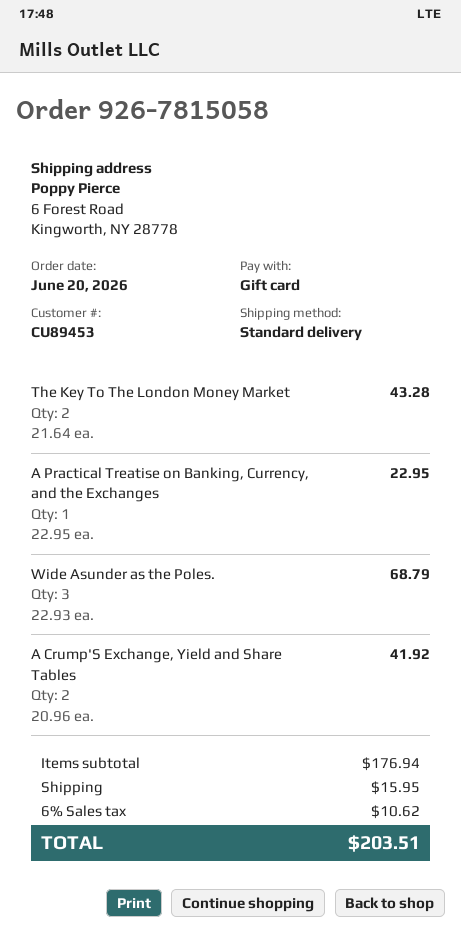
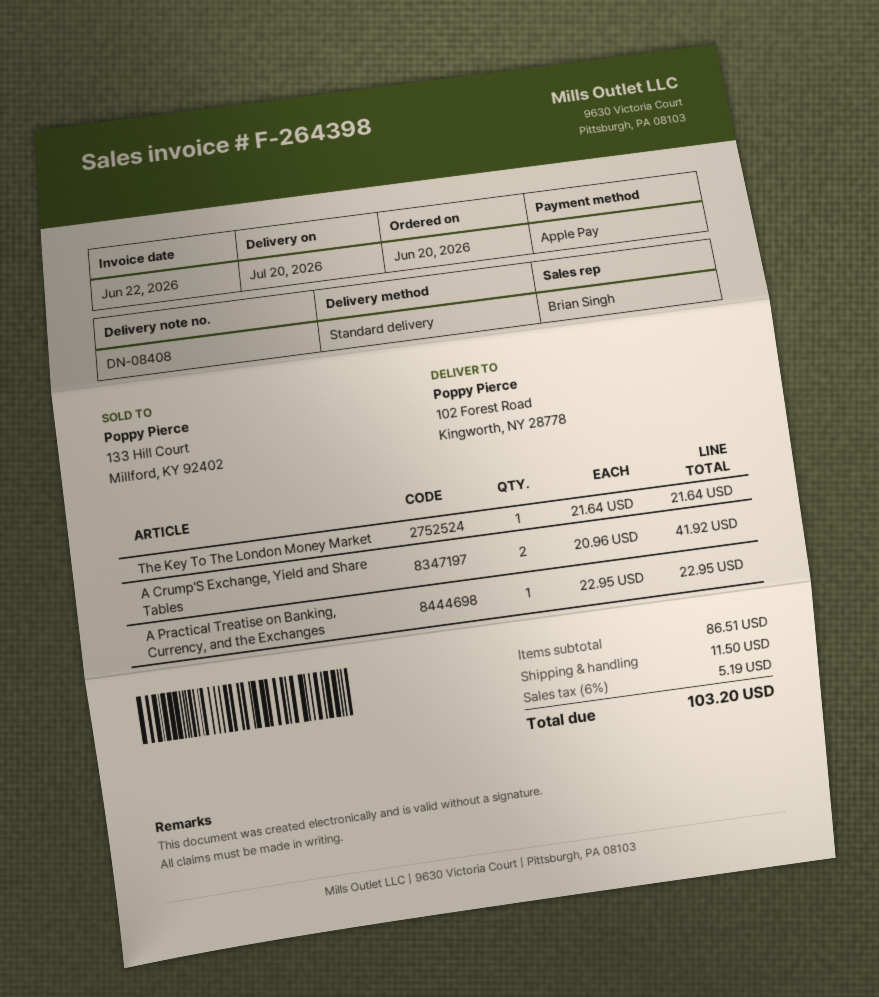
payment method: gift card -> Apple Pay
ship to: 6 Forest Road, Kingworth, NY 28778 -> 102 Forest Road, Kingworth, NY 28778
The Key To The London Money Market: 2 x 21.64 = 43.28 -> 1 x 21.64 = 21.64
Wide Asunder as the Poles.: 3 x 22.93 = 68.79 -> none
subtotal: 176.94 -> 86.51
shipping: 15.95 -> 11.50
tax: 6% = 10.62 -> 6% = 5.19
total: 203.51 -> 103.20

